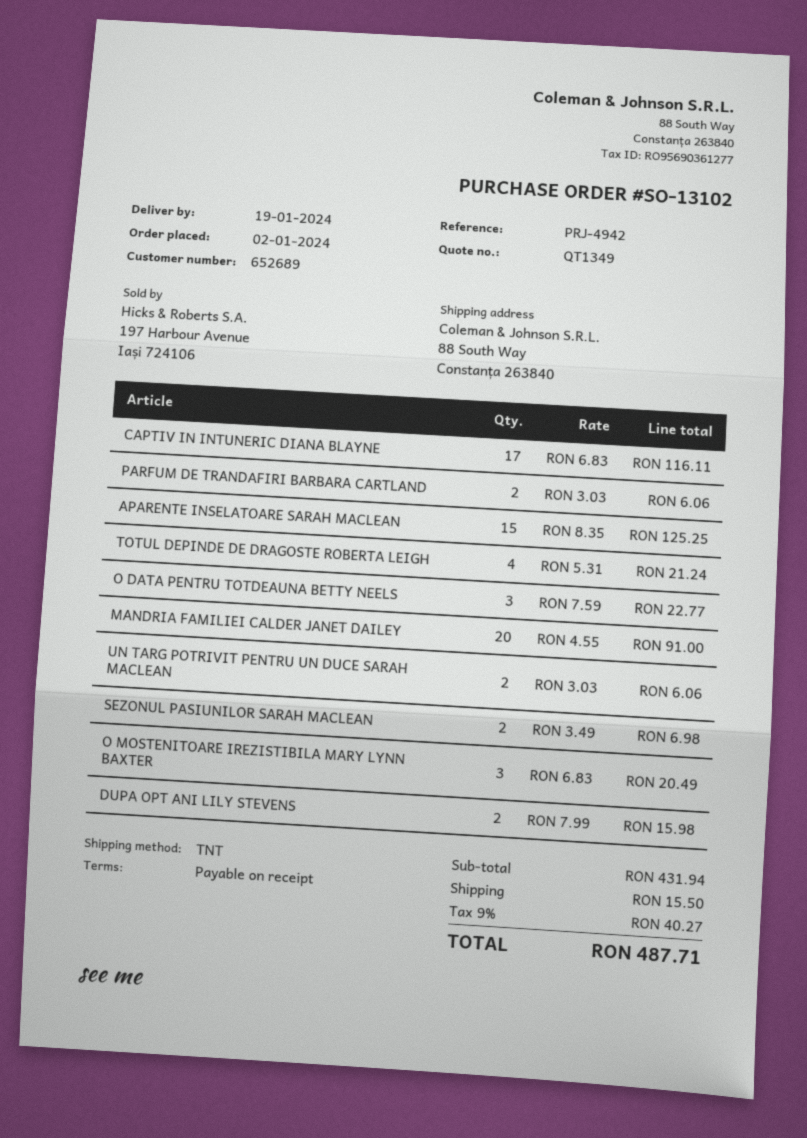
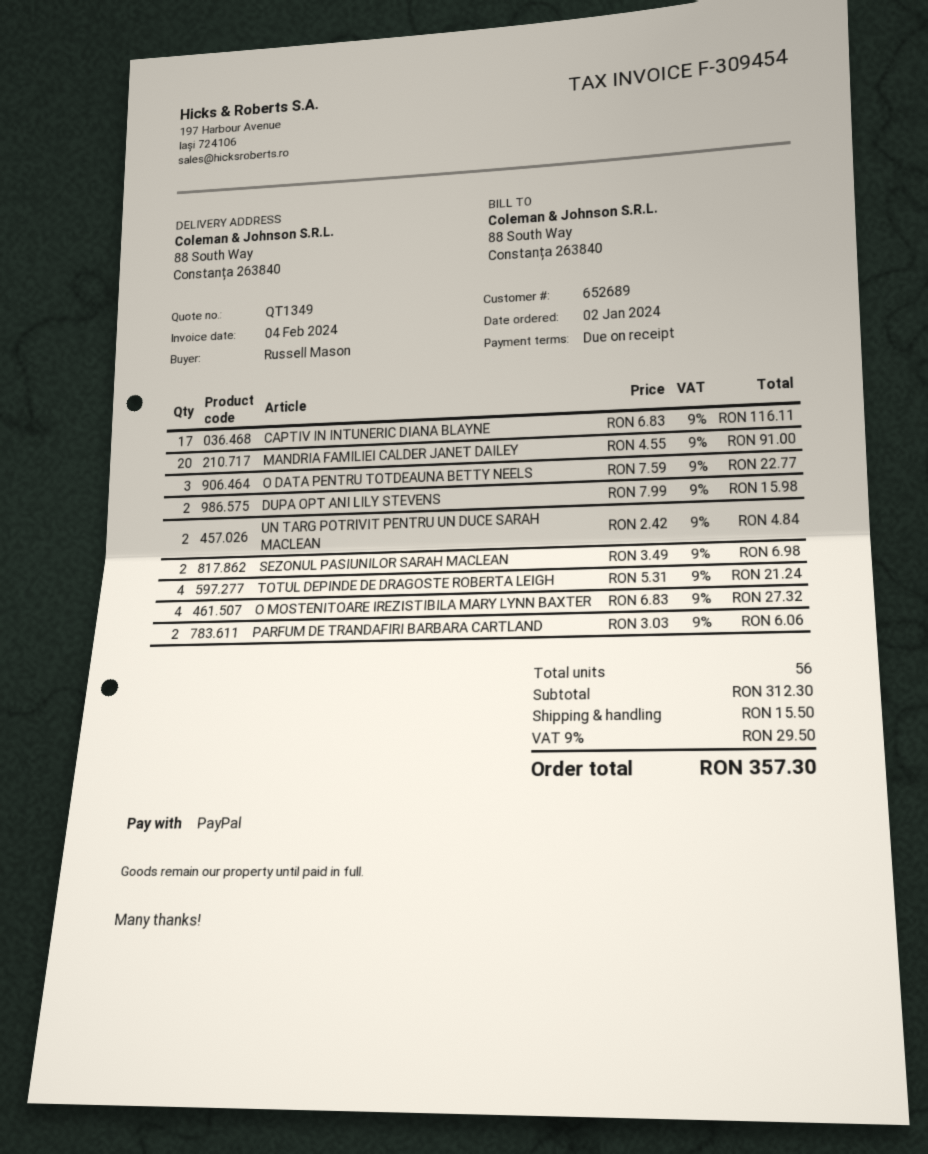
APARENTE INSELATOARE SARAH MACLEAN: 15 x 8.35 = 125.25 -> none
UN TARG POTRIVIT PENTRU UN DUCE SARAH MACLEAN: 2 x 3.03 = 6.06 -> 2 x 2.42 = 4.84
O MOSTENITOARE IREZISTIBILA MARY LYNN BAXTER: 3 x 6.83 = 20.49 -> 4 x 6.83 = 27.32
subtotal: 431.94 -> 312.30
tax: 9% = 40.27 -> 9% = 29.50
total: 487.71 -> 357.30

